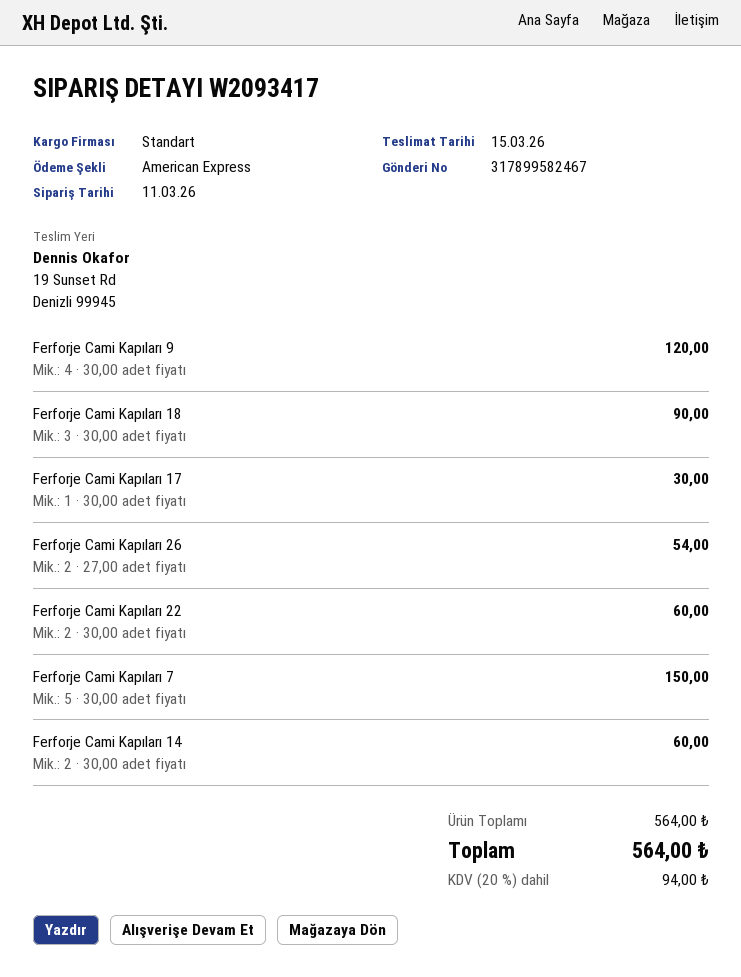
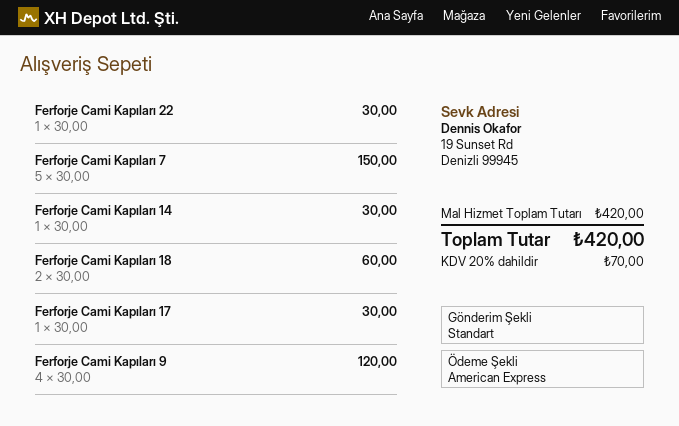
Ferforje Cami Kapıları 18: 3 x 30.00 = 90.00 -> 2 x 30.00 = 60.00
Ferforje Cami Kapıları 26: 2 x 27.00 = 54.00 -> none
Ferforje Cami Kapıları 22: 2 x 30.00 = 60.00 -> 1 x 30.00 = 30.00
Ferforje Cami Kapıları 14: 2 x 30.00 = 60.00 -> 1 x 30.00 = 30.00
subtotal: 564.00 -> 420.00
tax: 20% = 94.00 -> 20% = 70.00
total: 564.00 -> 420.00

